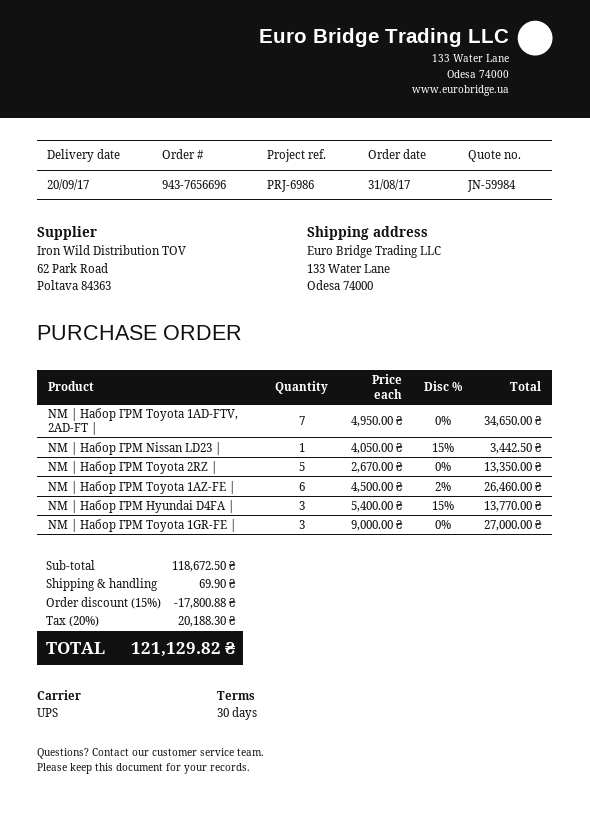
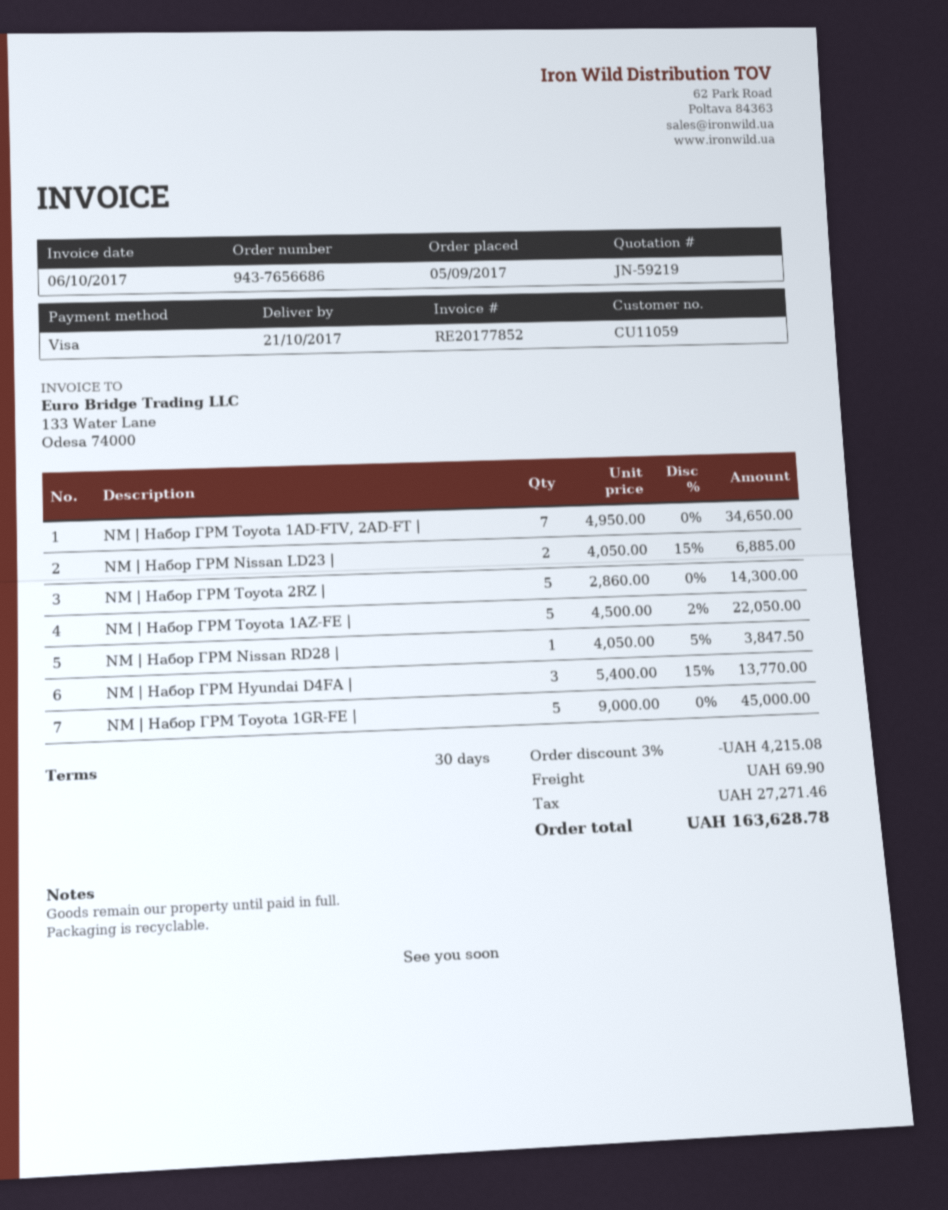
quote number: JN-59984 -> JN-59219
order number: 943-7656696 -> 943-7656686
order date: 2017-08-31 -> 2017-09-05
delivery date: 2017-09-20 -> 2017-10-21
NM | Набор ГРМ Nissan LD23 |: 1 x 4050.00 - 15% = 3442.50 -> 2 x 4050.00 - 15% = 6885.00
NM | Набор ГРМ Toyota 2RZ |: 5 x 2670.00 = 13350.00 -> 5 x 2860.00 = 14300.00
NM | Набор ГРМ Toyota 1AZ-FE |: 6 x 4500.00 - 2% = 26460.00 -> 5 x 4500.00 - 2% = 22050.00
NM | Набор ГРМ Toyota 1GR-FE |: 3 x 9000.00 = 27000.00 -> 5 x 9000.00 = 45000.00
NM | Набор ГРМ Nissan RD28 |: none -> 1 x 4050.00 - 5% = 3847.50
discount: 15% = 17800.88 -> 3% = 4215.08
tax: 20188.30 -> 27271.46
total: 121129.82 -> 163628.78

